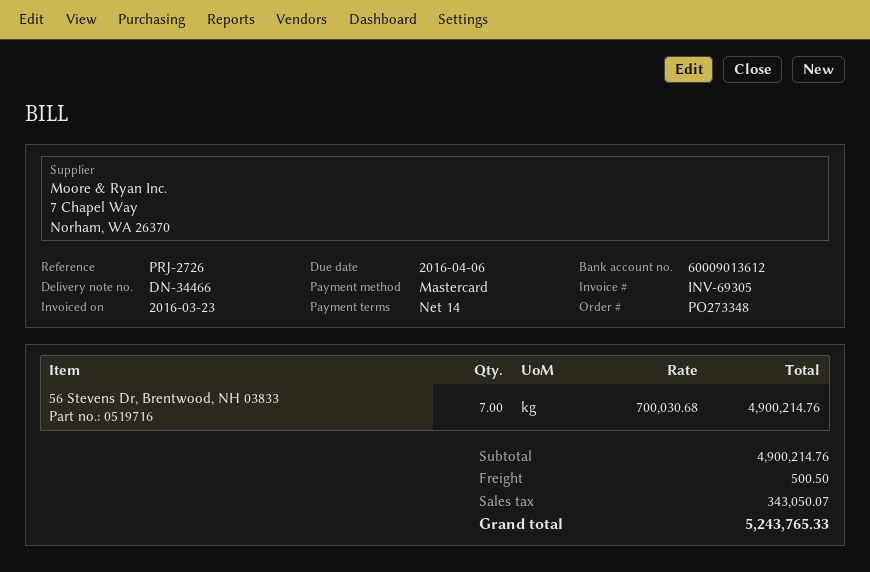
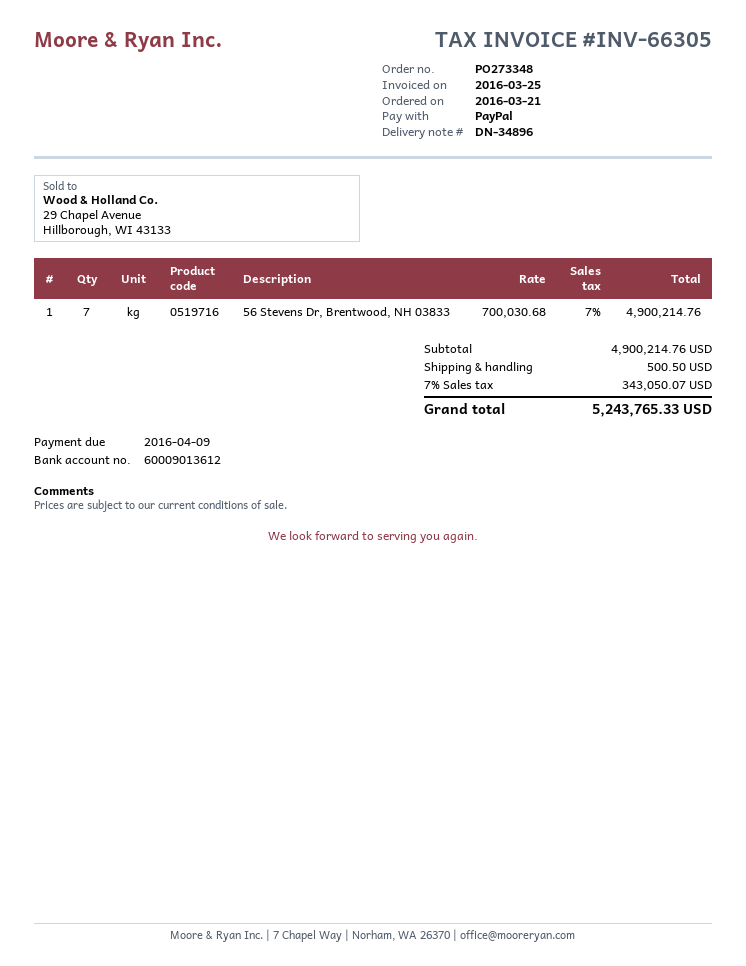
delivery note number: DN-34466 -> DN-34896
invoice number: INV-69305 -> INV-66305
invoice date: 2016-03-23 -> 2016-03-25
due date: 2016-04-06 -> 2016-04-09
payment method: Mastercard -> PayPal

